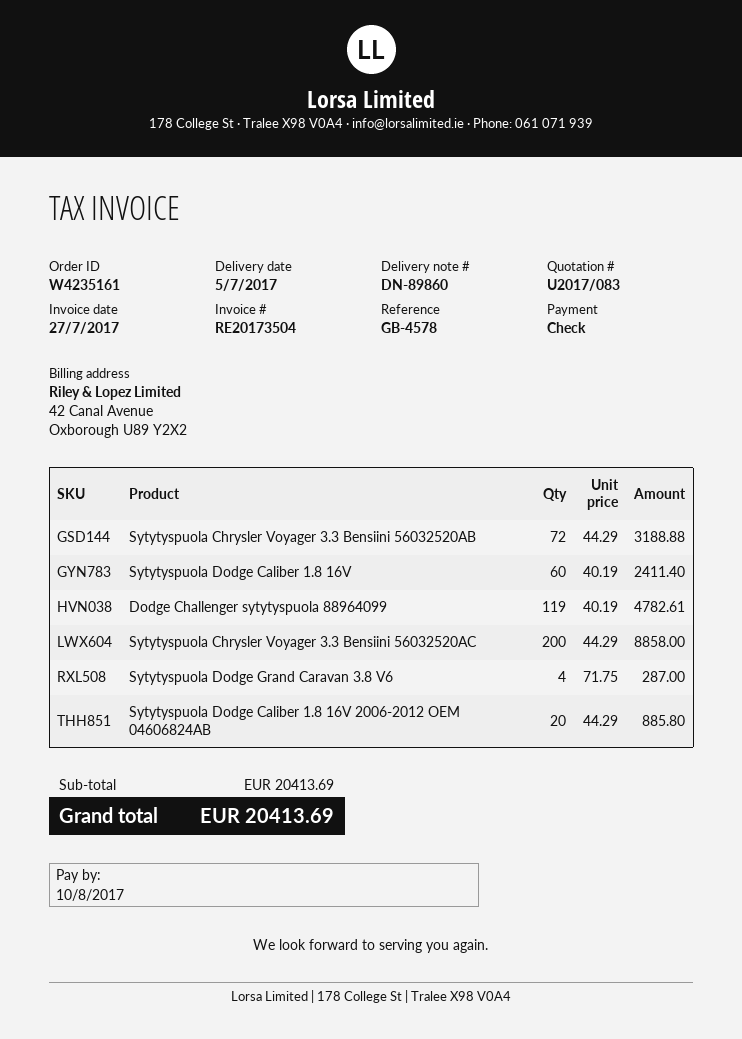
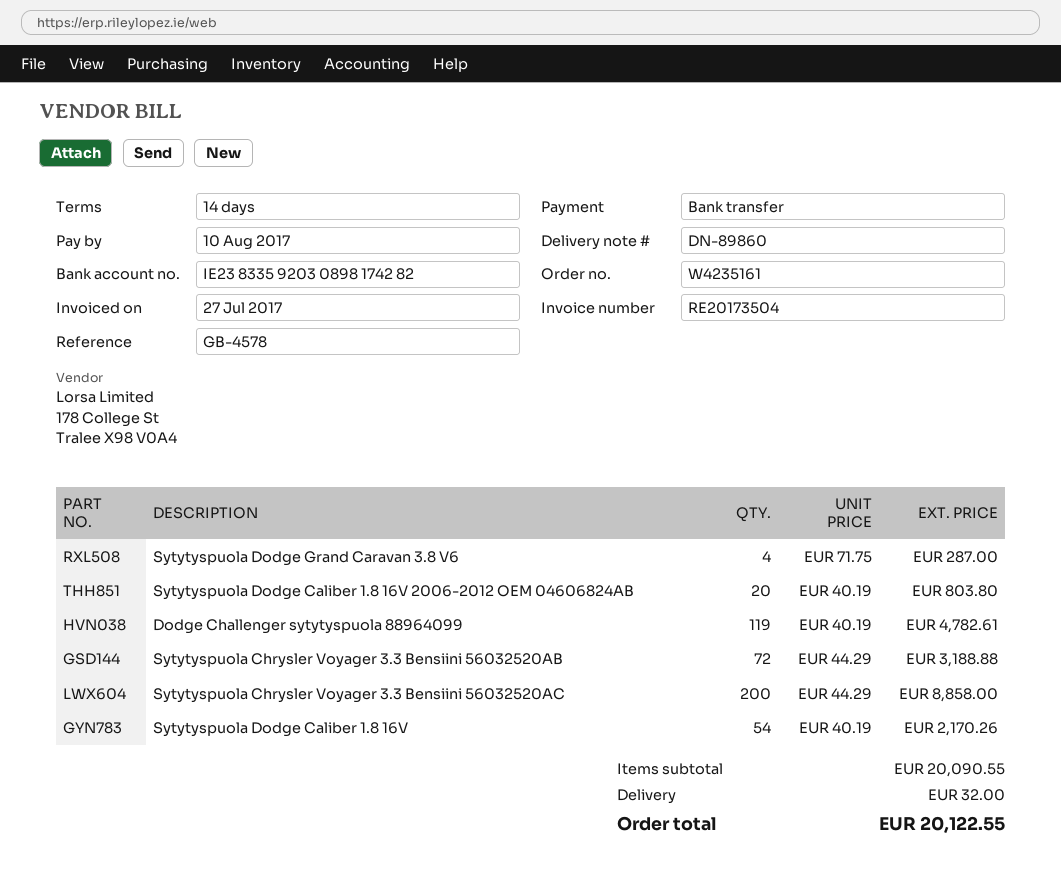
payment method: cheque -> bank transfer
Sytytyspuola Dodge Caliber 1.8 16V: 60 x 40.19 = 2411.40 -> 54 x 40.19 = 2170.26
Sytytyspuola Dodge Caliber 1.8 16V 2006-2012 OEM 04606824AB: 20 x 44.29 = 885.80 -> 20 x 40.19 = 803.80
subtotal: 20413.69 -> 20090.55
shipping: none -> 32.00
total: 20413.69 -> 20122.55

